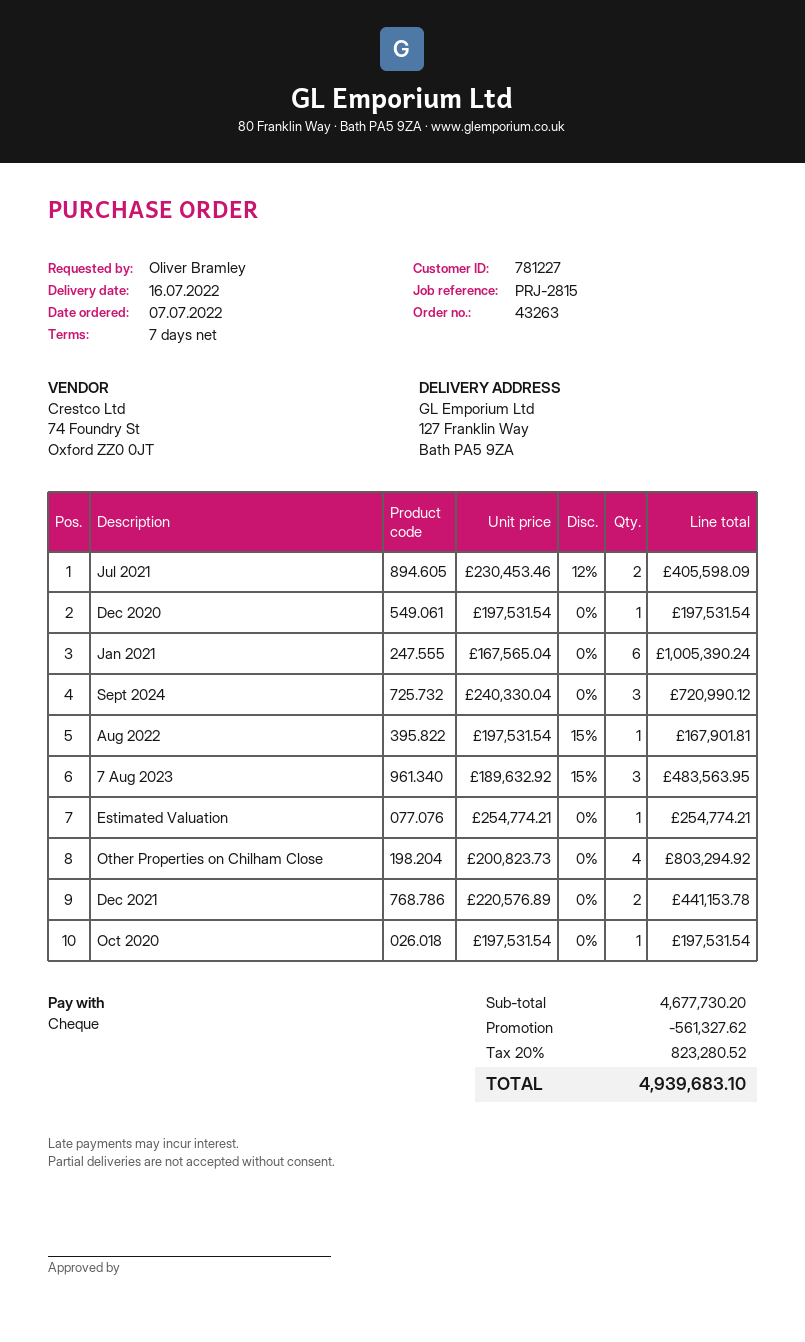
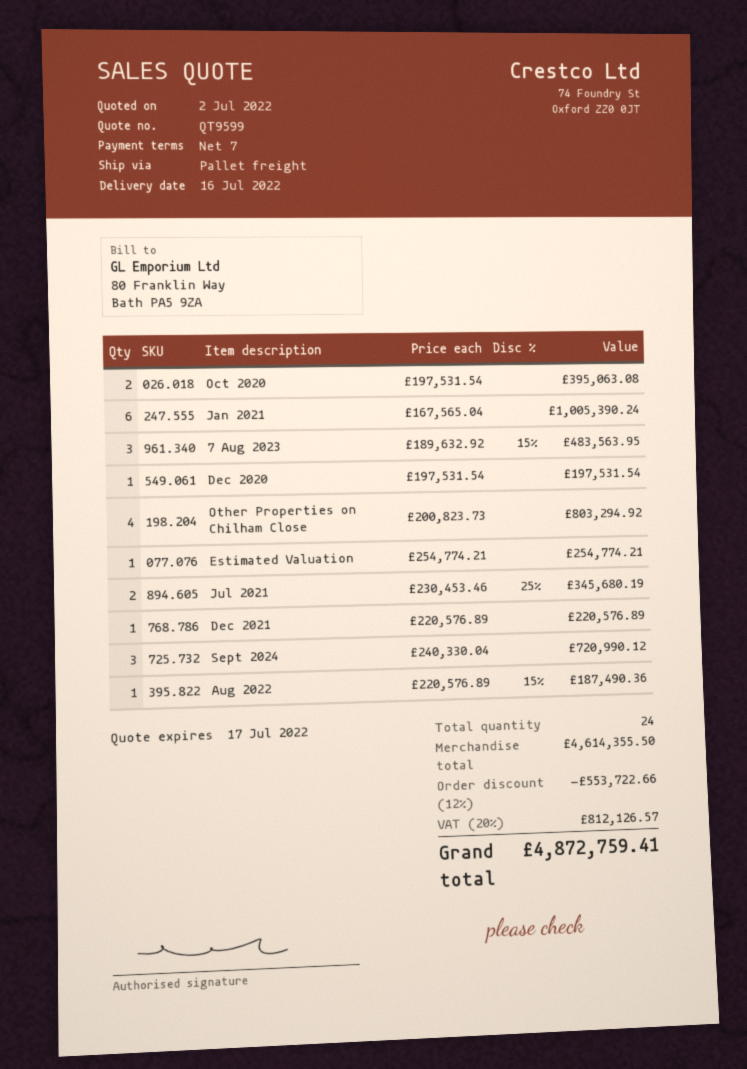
Jul 2021: 2 x 230453.46 - 12% = 405598.09 -> 2 x 230453.46 - 25% = 345680.19
Aug 2022: 1 x 197531.54 - 15% = 167901.81 -> 1 x 220576.89 - 15% = 187490.36
Dec 2021: 2 x 220576.89 = 441153.78 -> 1 x 220576.89 = 220576.89
Oct 2020: 1 x 197531.54 = 197531.54 -> 2 x 197531.54 = 395063.08
subtotal: 4677730.20 -> 4614355.50
discount: 561327.62 -> 553722.66
tax: 20% = 823280.52 -> 20% = 812126.57
total: 4939683.10 -> 4872759.41

